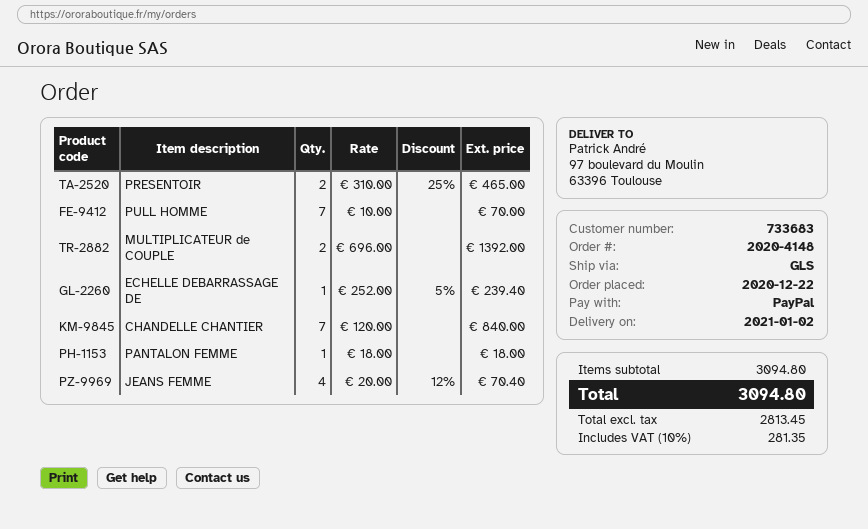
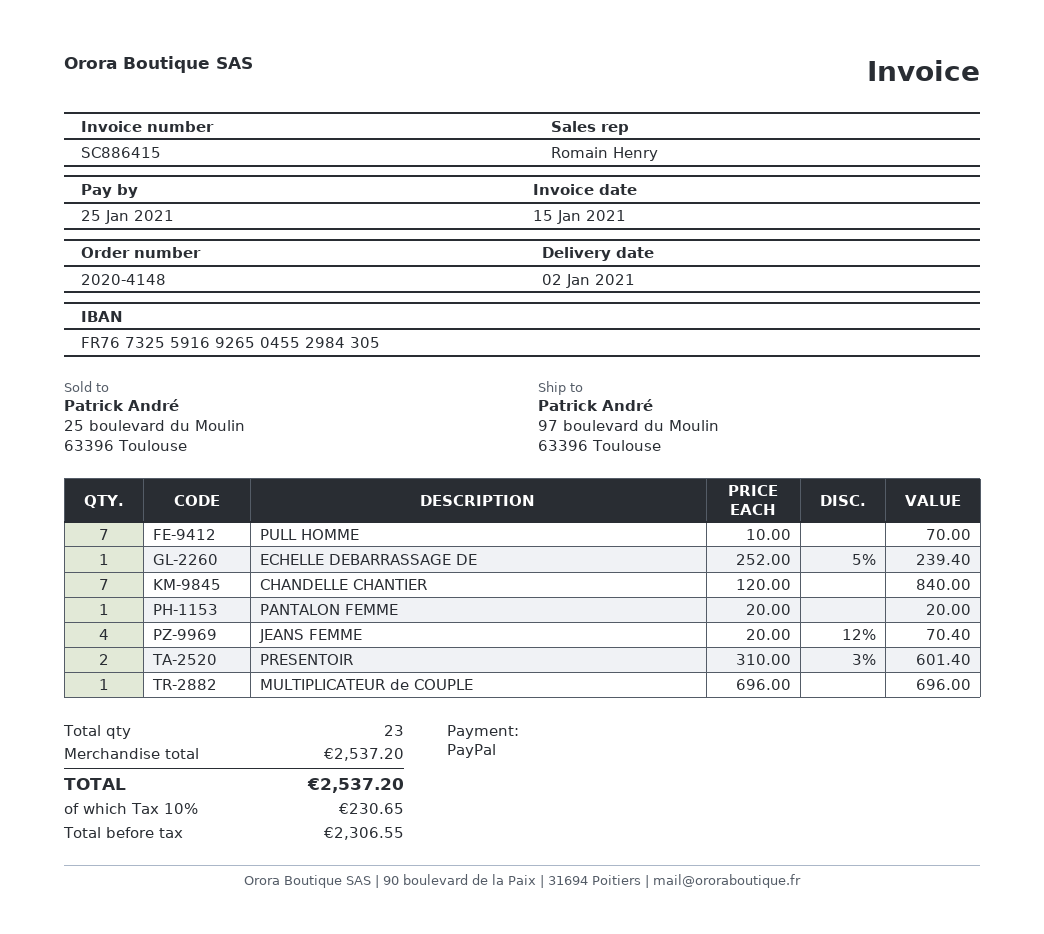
PRESENTOIR: 2 x 310.00 - 25% = 465.00 -> 2 x 310.00 - 3% = 601.40
MULTIPLICATEUR de COUPLE: 2 x 696.00 = 1392.00 -> 1 x 696.00 = 696.00
PANTALON FEMME: 1 x 18.00 = 18.00 -> 1 x 20.00 = 20.00
subtotal: 3094.80 -> 2537.20
net: 2813.45 -> 2306.55
tax: 10% = 281.35 -> 10% = 230.65
total: 3094.80 -> 2537.20

